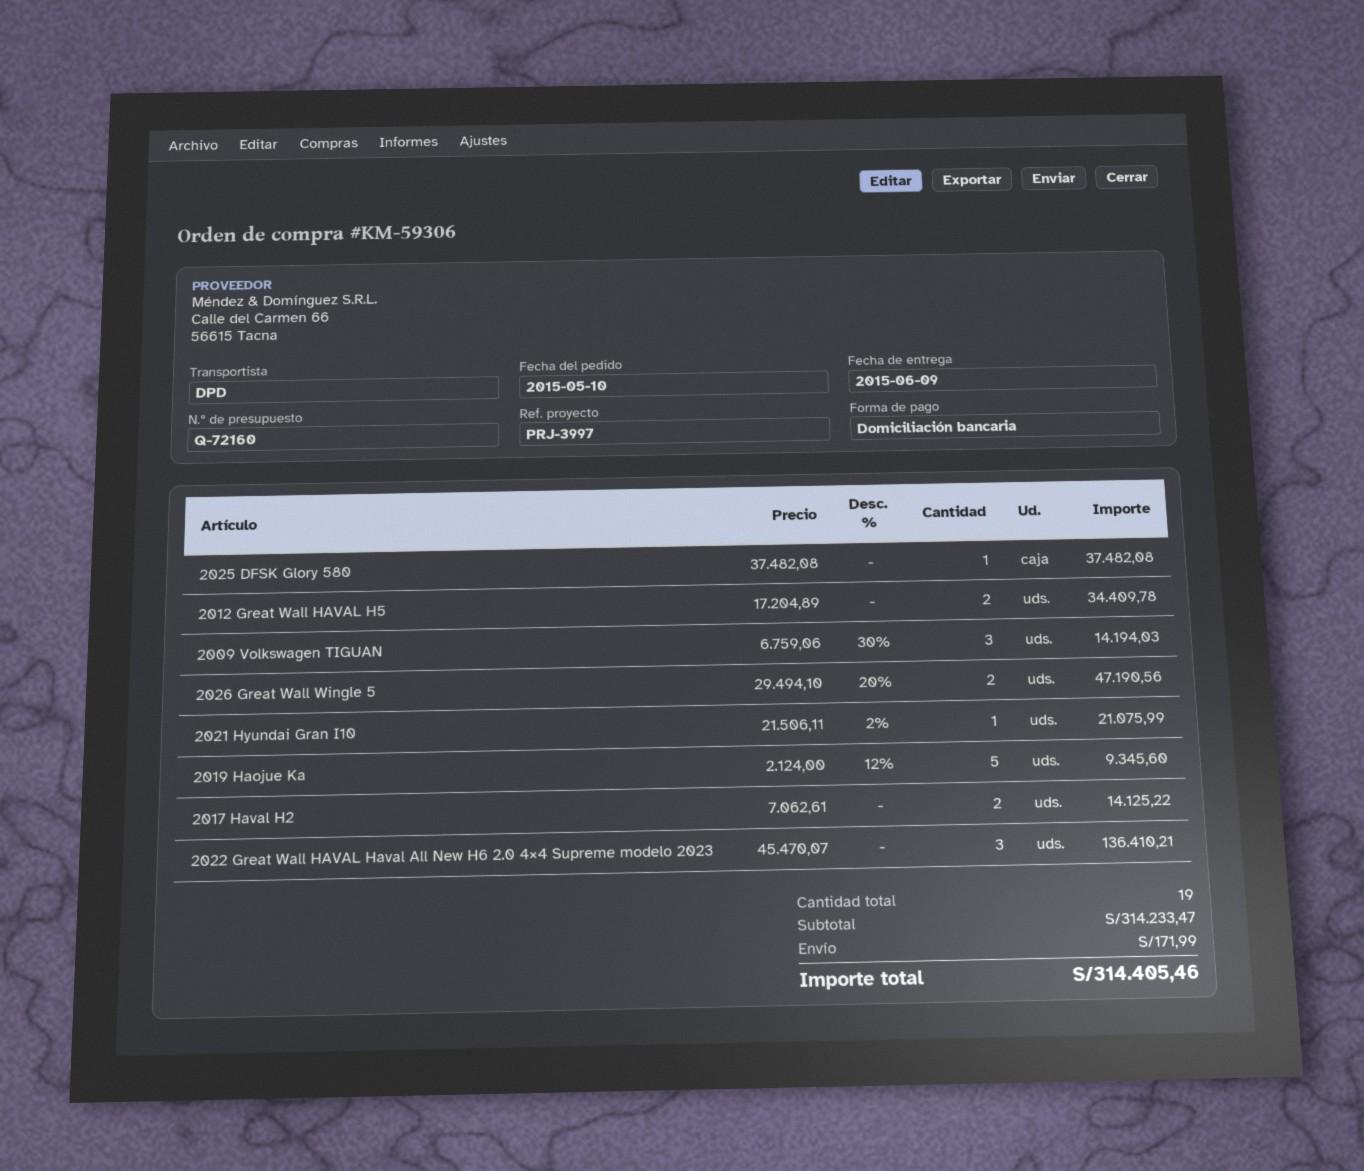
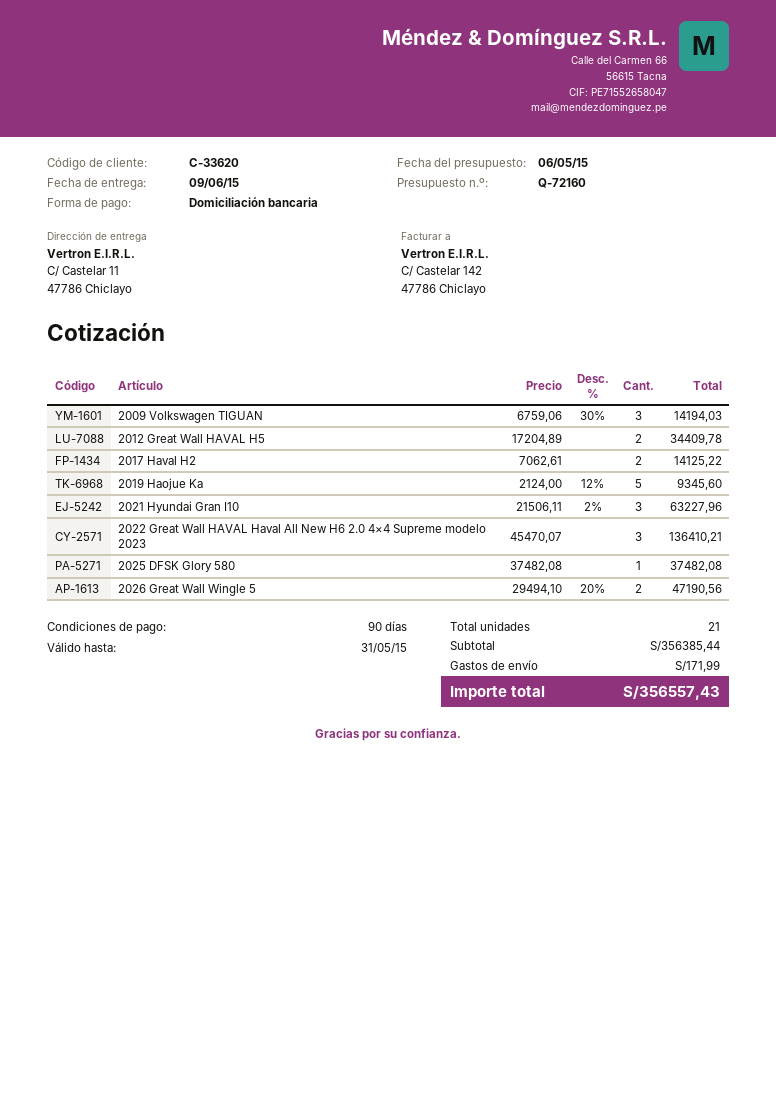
2021 Hyundai Gran I10: 1 x 21506.11 - 2% = 21075.99 -> 3 x 21506.11 - 2% = 63227.96
total quantity: 19 -> 21
subtotal: 314233.47 -> 356385.44
total: 314405.46 -> 356557.43

